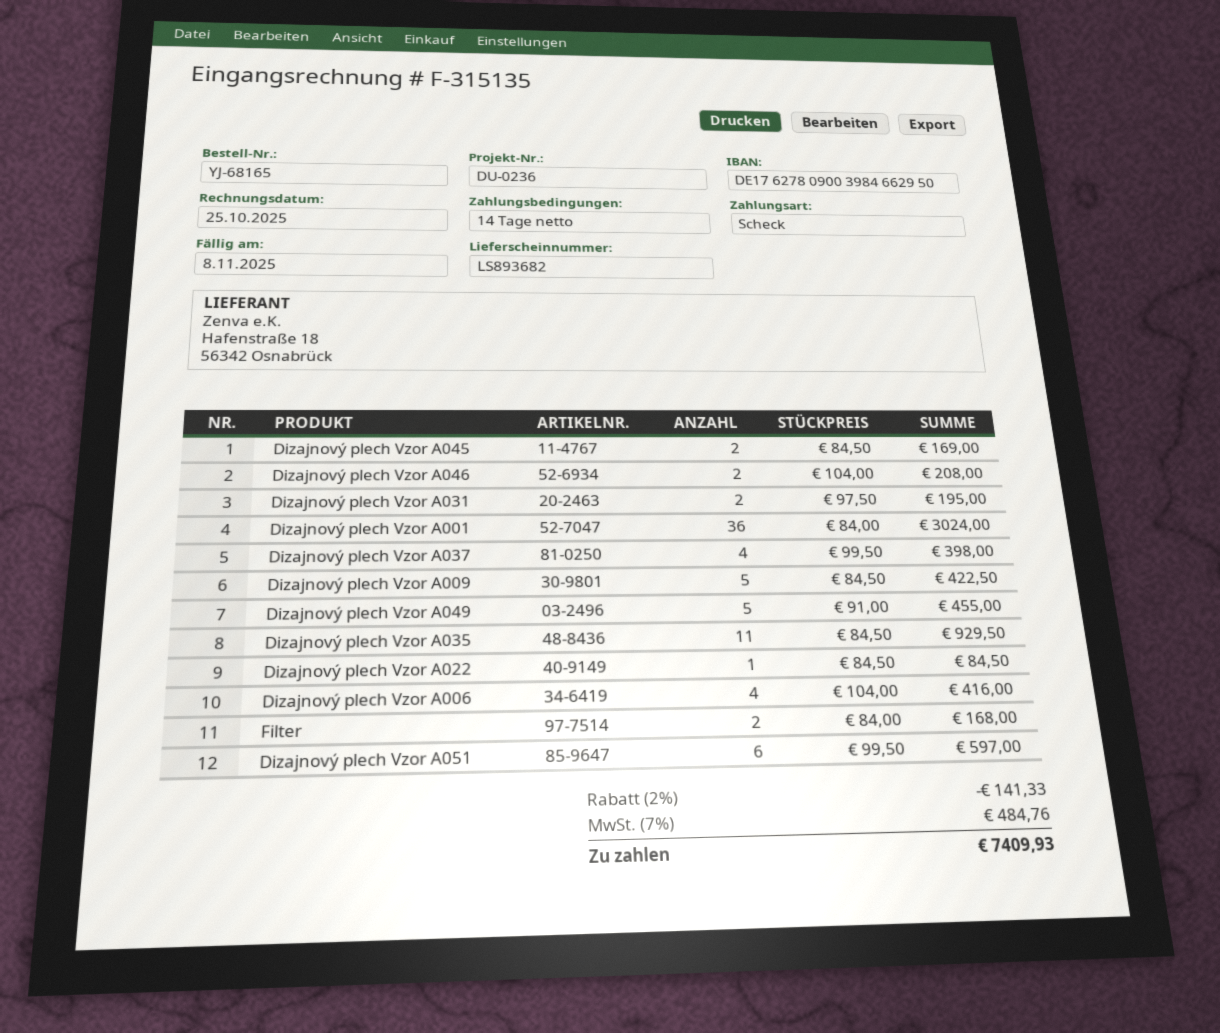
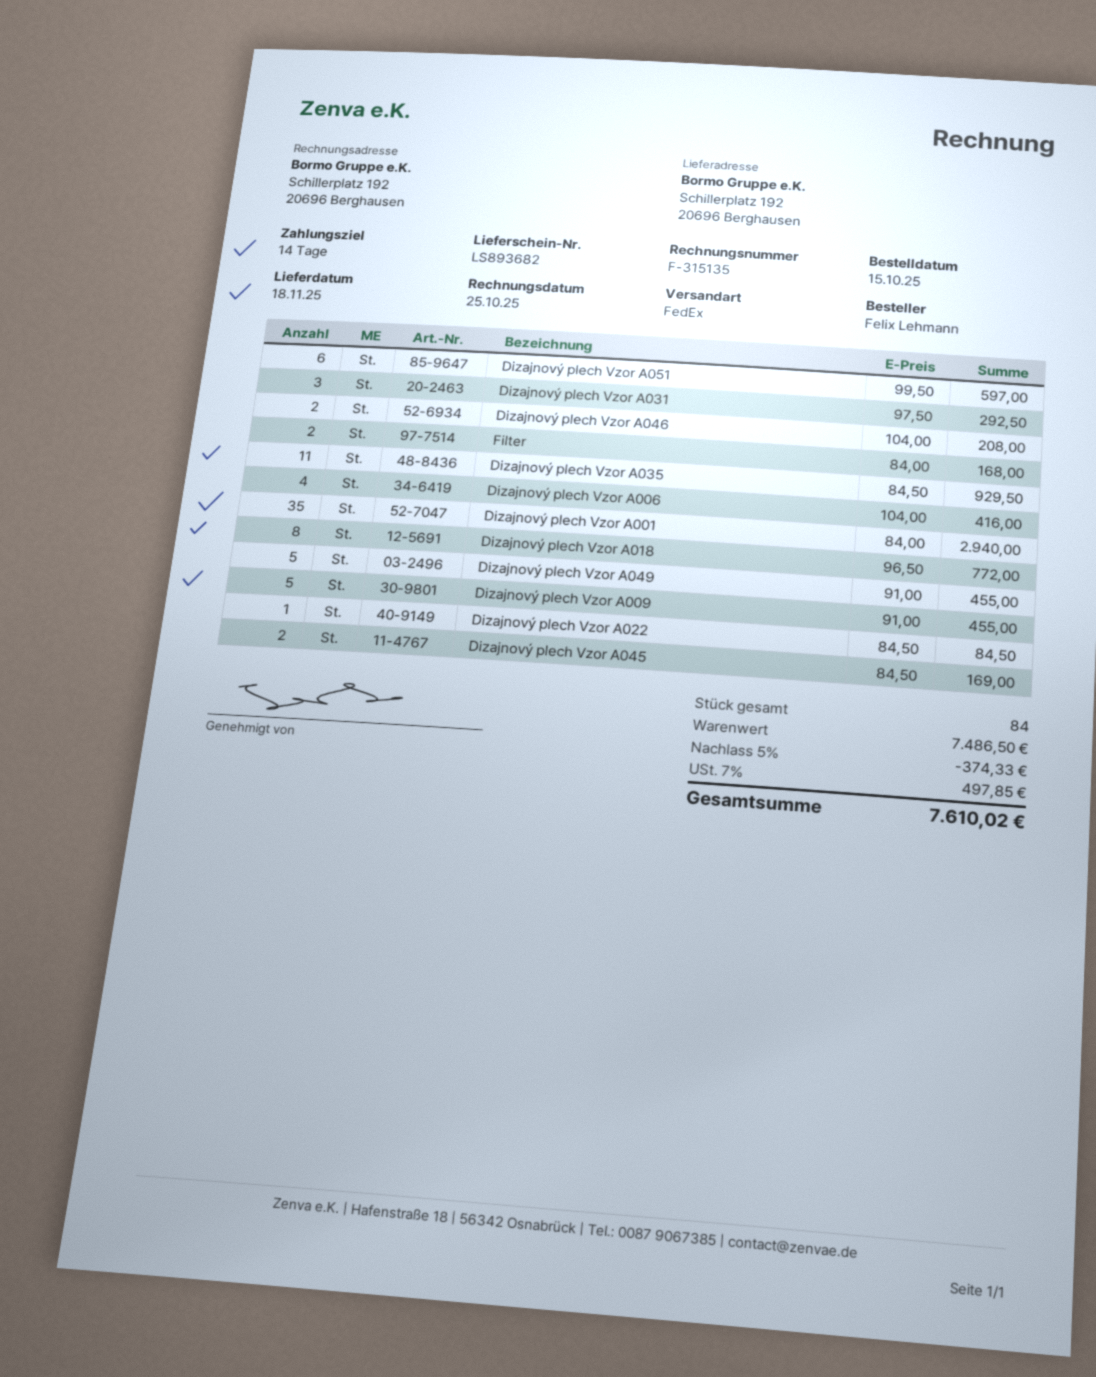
Dizajnový plech Vzor A031: 2 x 97.50 = 195.00 -> 3 x 97.50 = 292.50
Dizajnový plech Vzor A001: 36 x 84.00 = 3024.00 -> 35 x 84.00 = 2940.00
Dizajnový plech Vzor A037: 4 x 99.50 = 398.00 -> none
Dizajnový plech Vzor A009: 5 x 84.50 = 422.50 -> 5 x 91.00 = 455.00
Dizajnový plech Vzor A018: none -> 8 x 96.50 = 772.00
discount: 2% = 141.33 -> 5% = 374.33
tax: 7% = 484.76 -> 7% = 497.85
total: 7409.93 -> 7610.02

